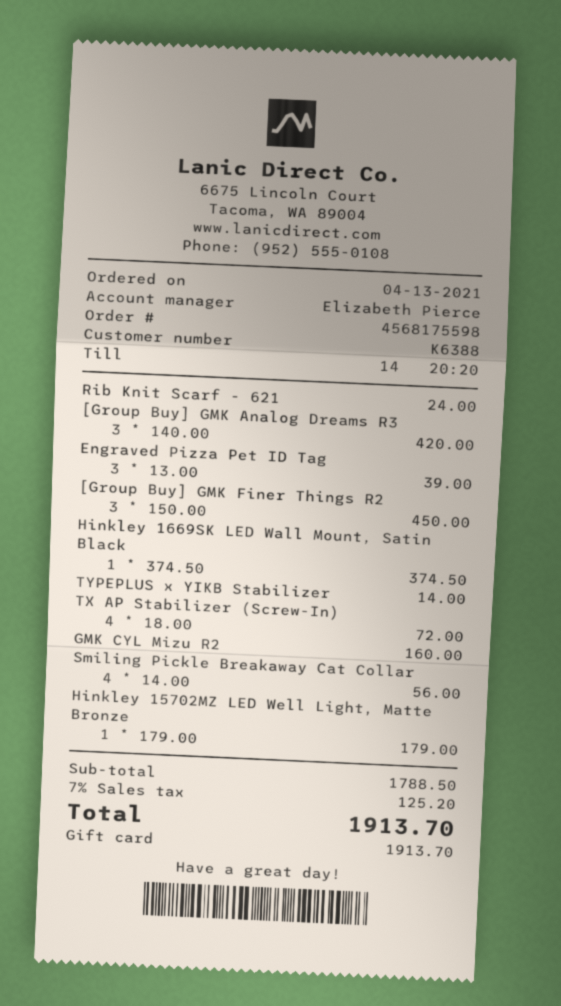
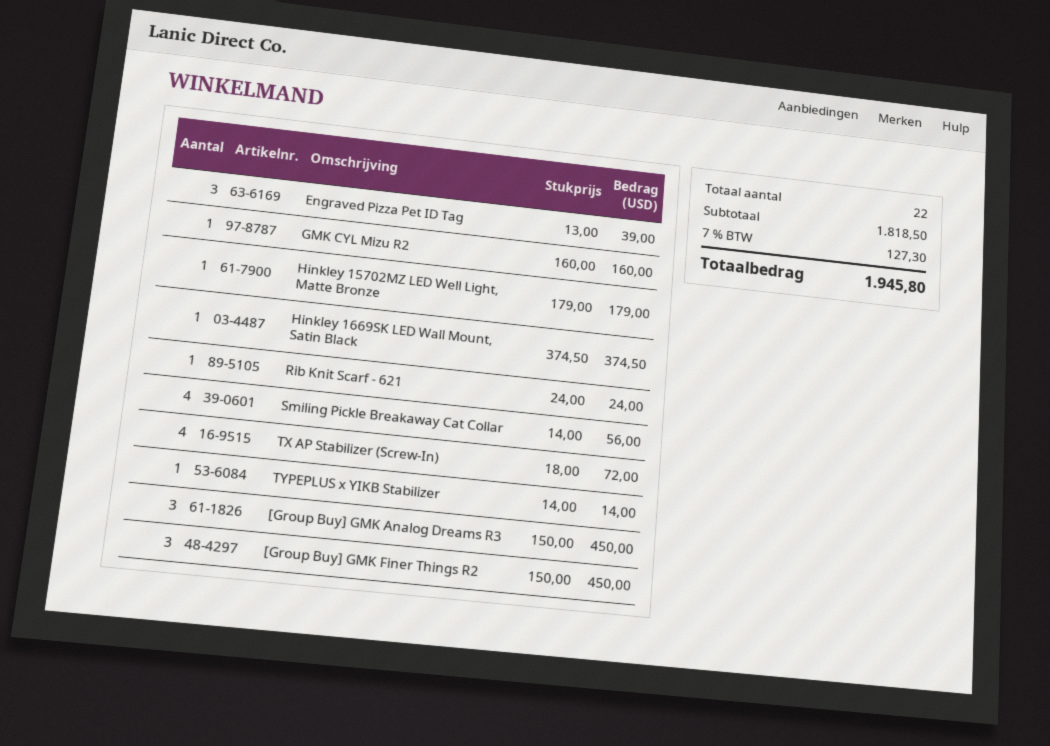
[Group Buy] GMK Analog Dreams R3: 3 x 140.00 = 420.00 -> 3 x 150.00 = 450.00
subtotal: 1788.50 -> 1818.50
tax: 7% = 125.20 -> 7% = 127.30
total: 1913.70 -> 1945.80

